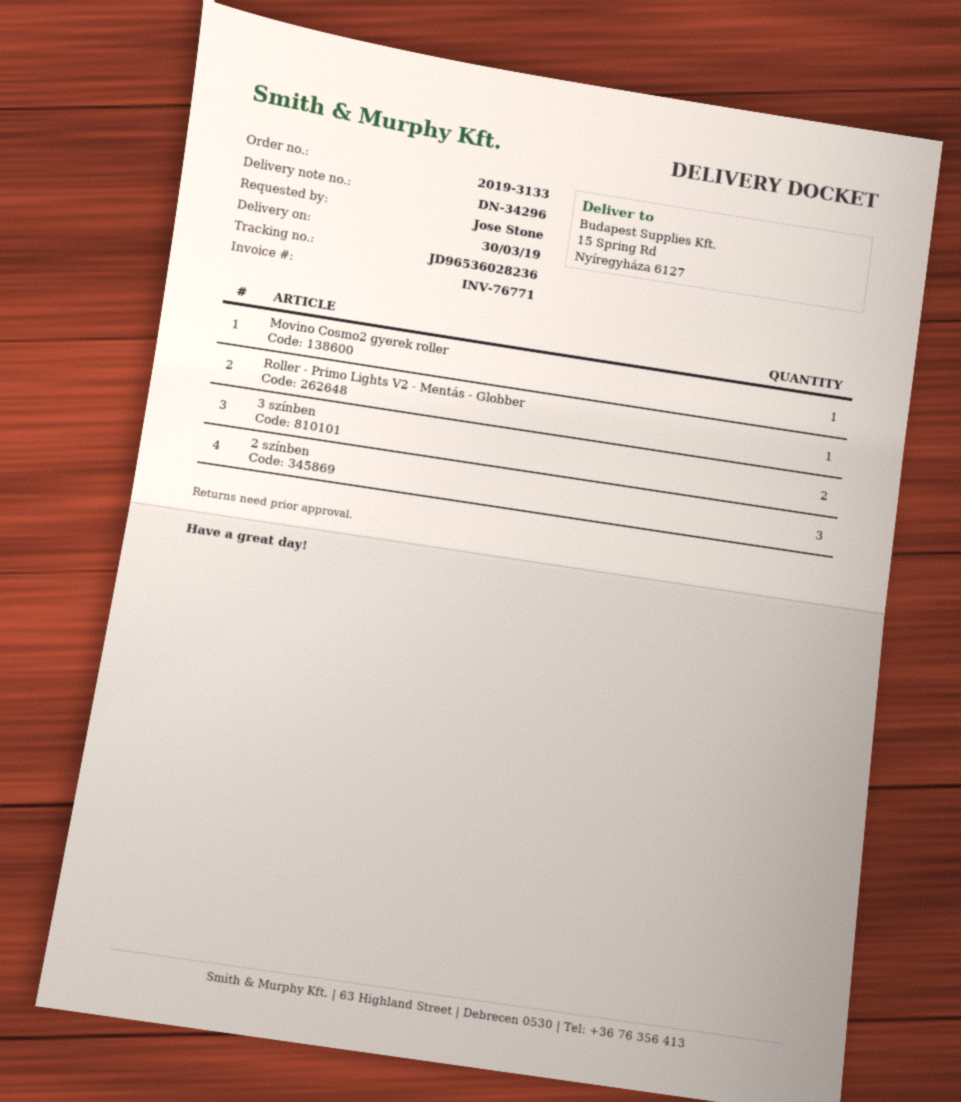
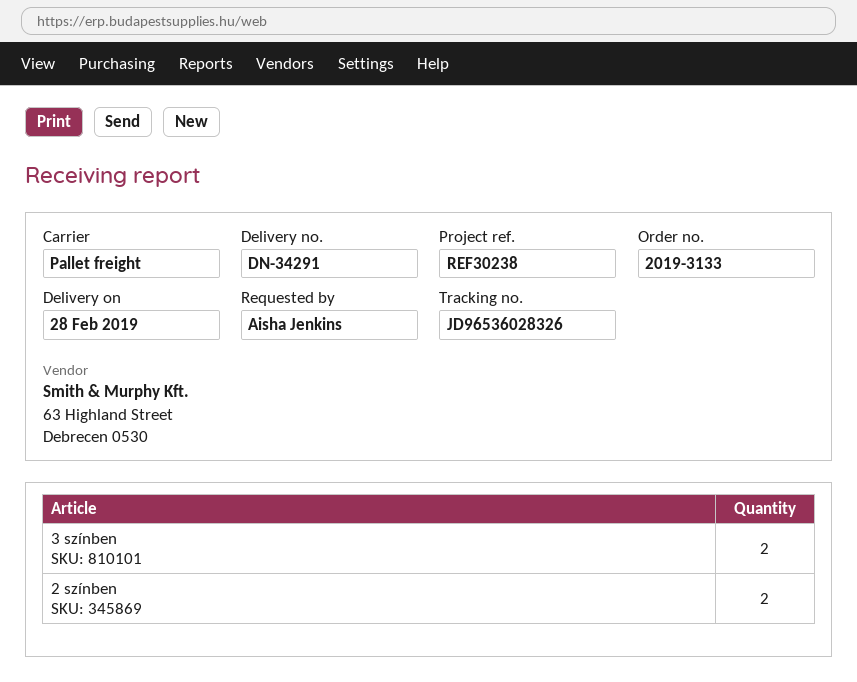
delivery note number: DN-34296 -> DN-34291
delivery date: 2019-03-30 -> 2019-02-28
ordered by: Jose Stone -> Aisha Jenkins
tracking number: JD96536028236 -> JD96536028326
Movino Cosmo2 gyerek roller: 1 -> none
Roller - Primo Lights V2 - Mentás - Globber: 1 -> none
2 színben: 3 -> 2

